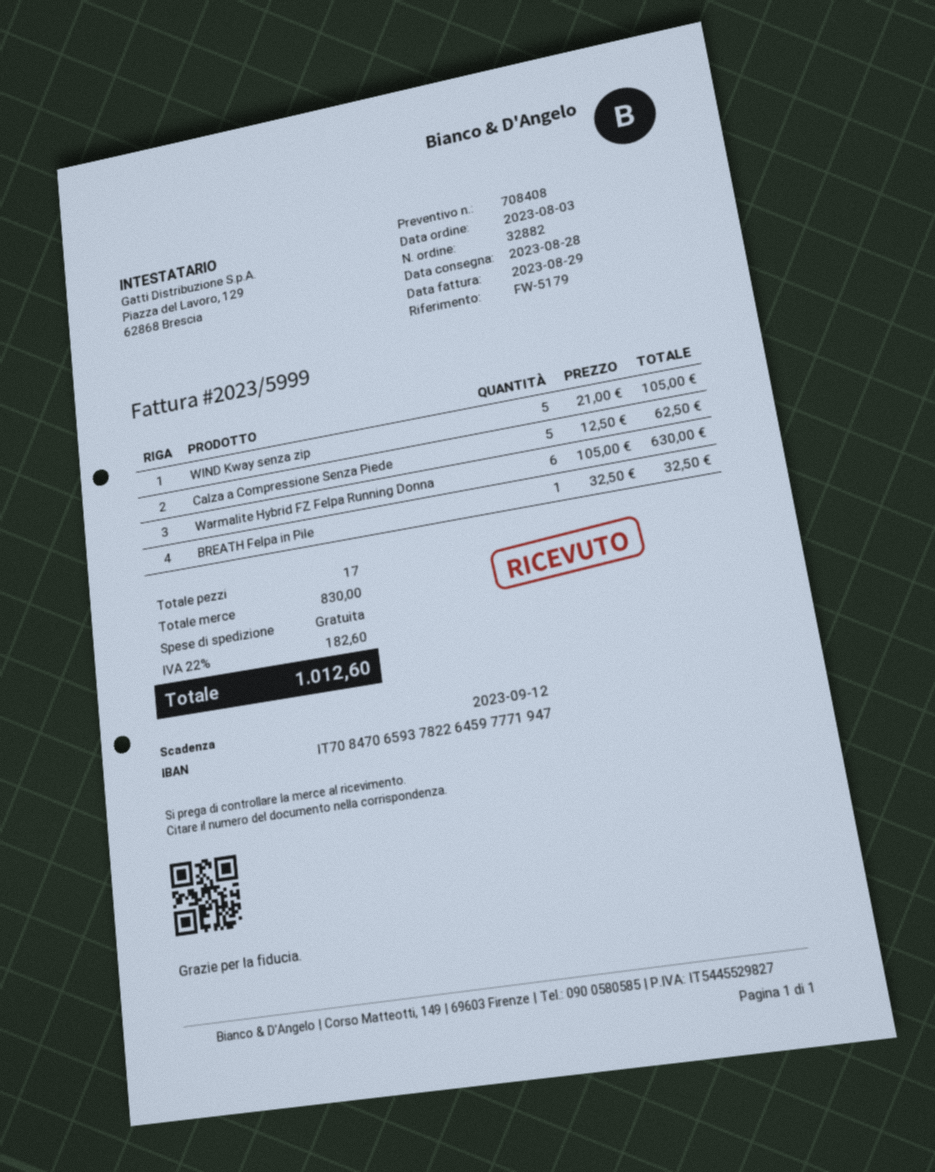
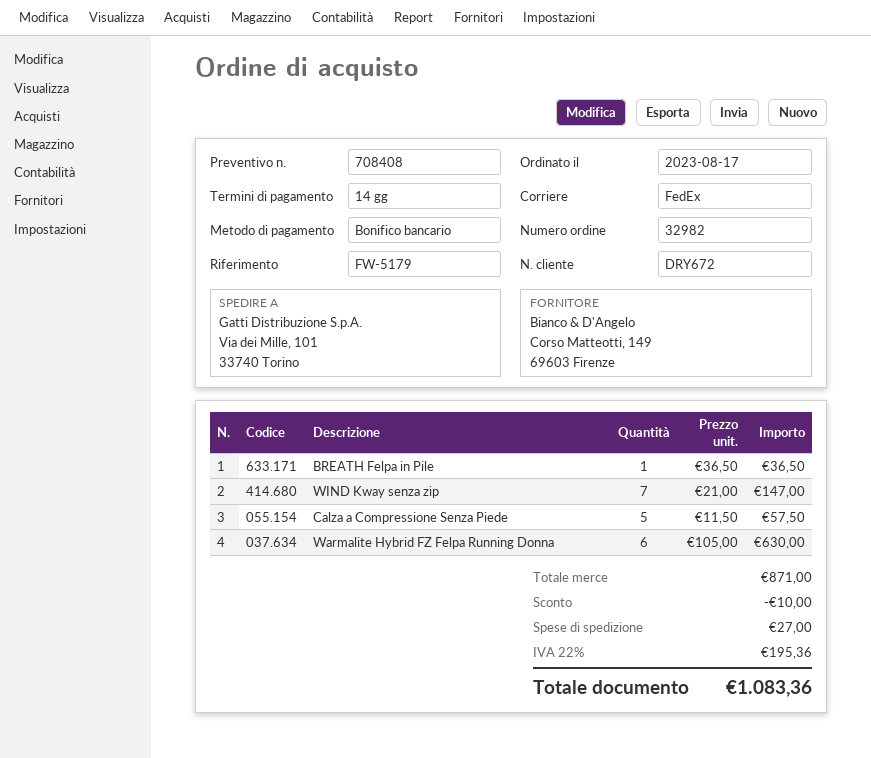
order number: 32882 -> 32982
order date: 2023-08-03 -> 2023-08-17
WIND Kway senza zip: 5 x 21.00 = 105.00 -> 7 x 21.00 = 147.00
Calza a Compressione Senza Piede: 5 x 12.50 = 62.50 -> 5 x 11.50 = 57.50
BREATH Felpa in Pile: 1 x 32.50 = 32.50 -> 1 x 36.50 = 36.50
subtotal: 830.00 -> 871.00
discount: none -> 10.00
shipping: 0.00 -> 27.00
tax: 22% = 182.60 -> 22% = 195.36
total: 1012.60 -> 1083.36

